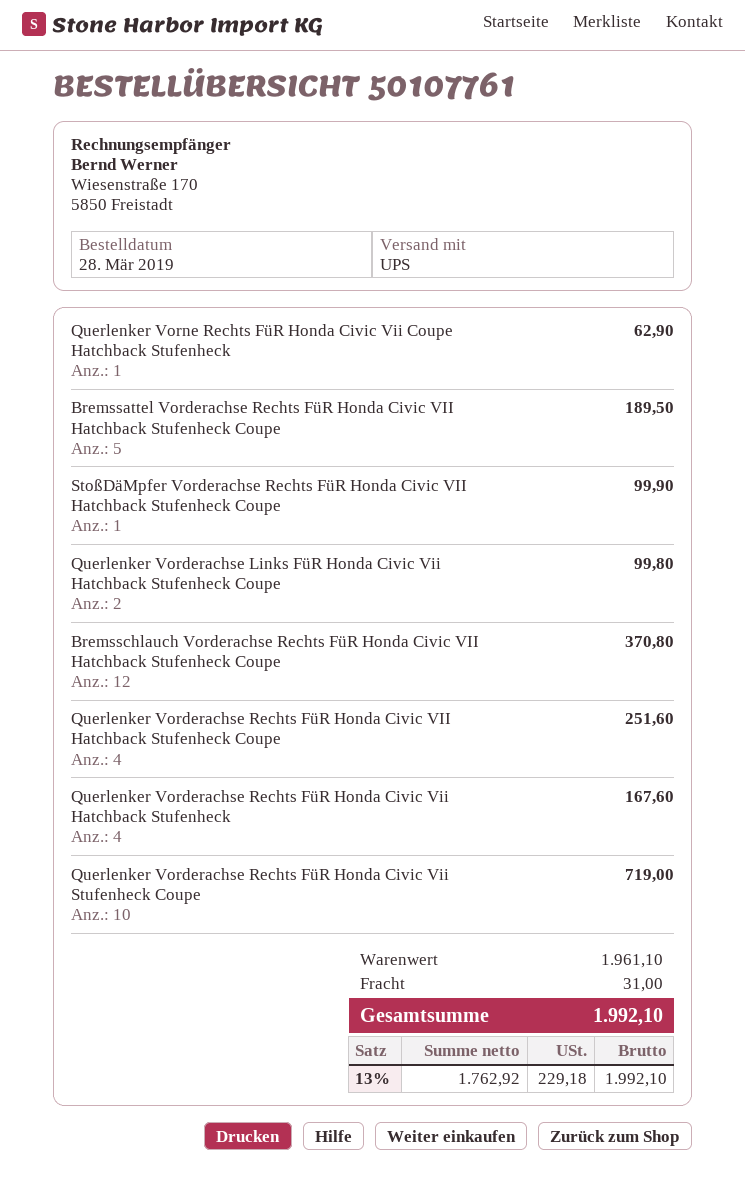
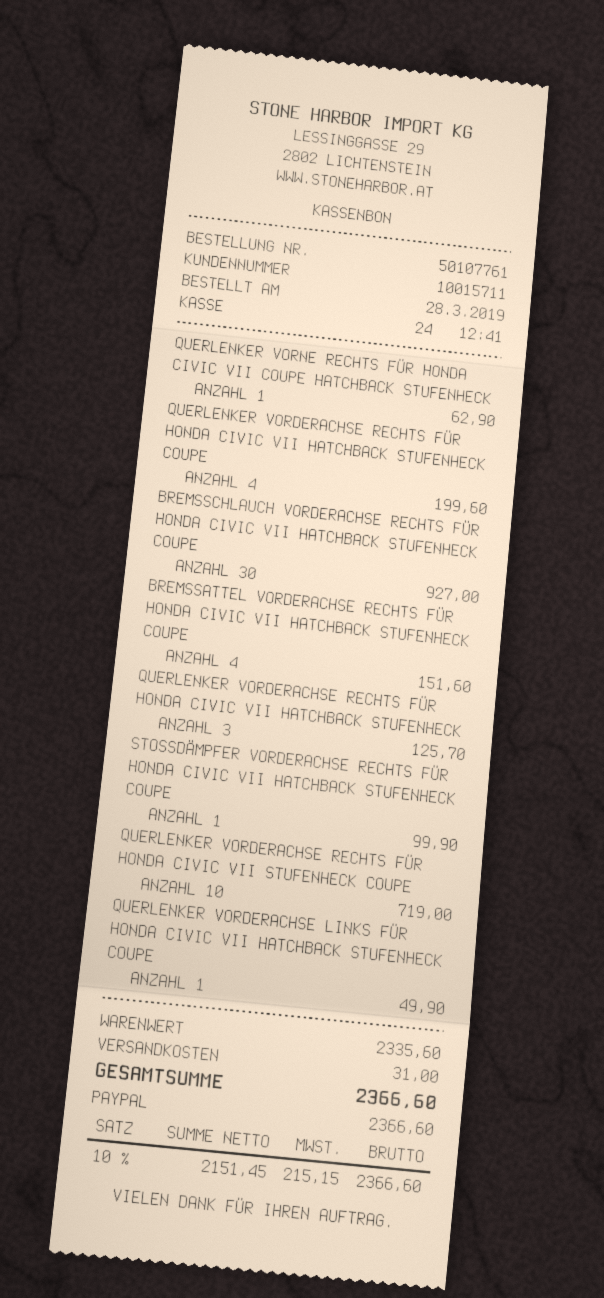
Bremssattel Vorderachse Rechts FüR Honda Civic VII Hatchback Stufenheck Coupe: 5 for 189.50 -> 4 for 151.60
Querlenker Vorderachse Links FüR Honda Civic Vii Hatchback Stufenheck Coupe: 2 for 99.80 -> 1 for 49.90
Bremsschlauch Vorderachse Rechts FüR Honda Civic VII Hatchback Stufenheck Coupe: 12 for 370.80 -> 30 for 927.00
Querlenker Vorderachse Rechts FüR Honda Civic VII Hatchback Stufenheck Coupe: 4 for 251.60 -> 4 for 199.60
Querlenker Vorderachse Rechts FüR Honda Civic Vii Hatchback Stufenheck: 4 for 167.60 -> 3 for 125.70
subtotal: 1961.10 -> 2335.60
net: 1762.92 -> 2151.45
tax: 13% = 229.18 -> 10% = 215.15
total: 1992.10 -> 2366.60

